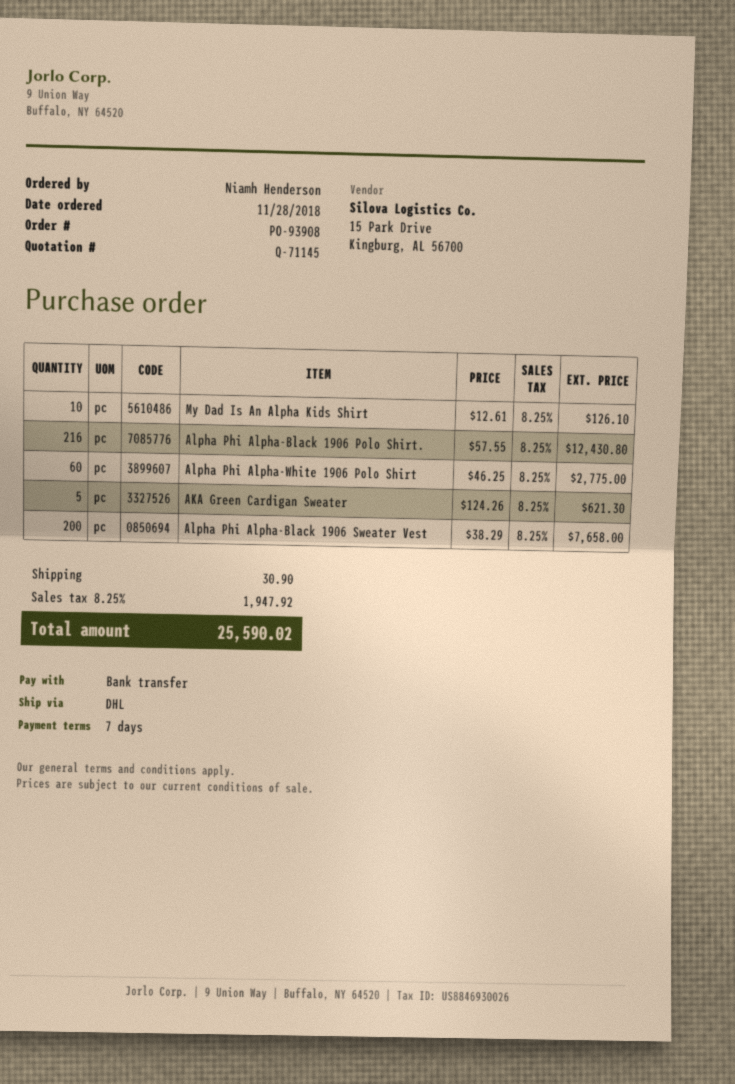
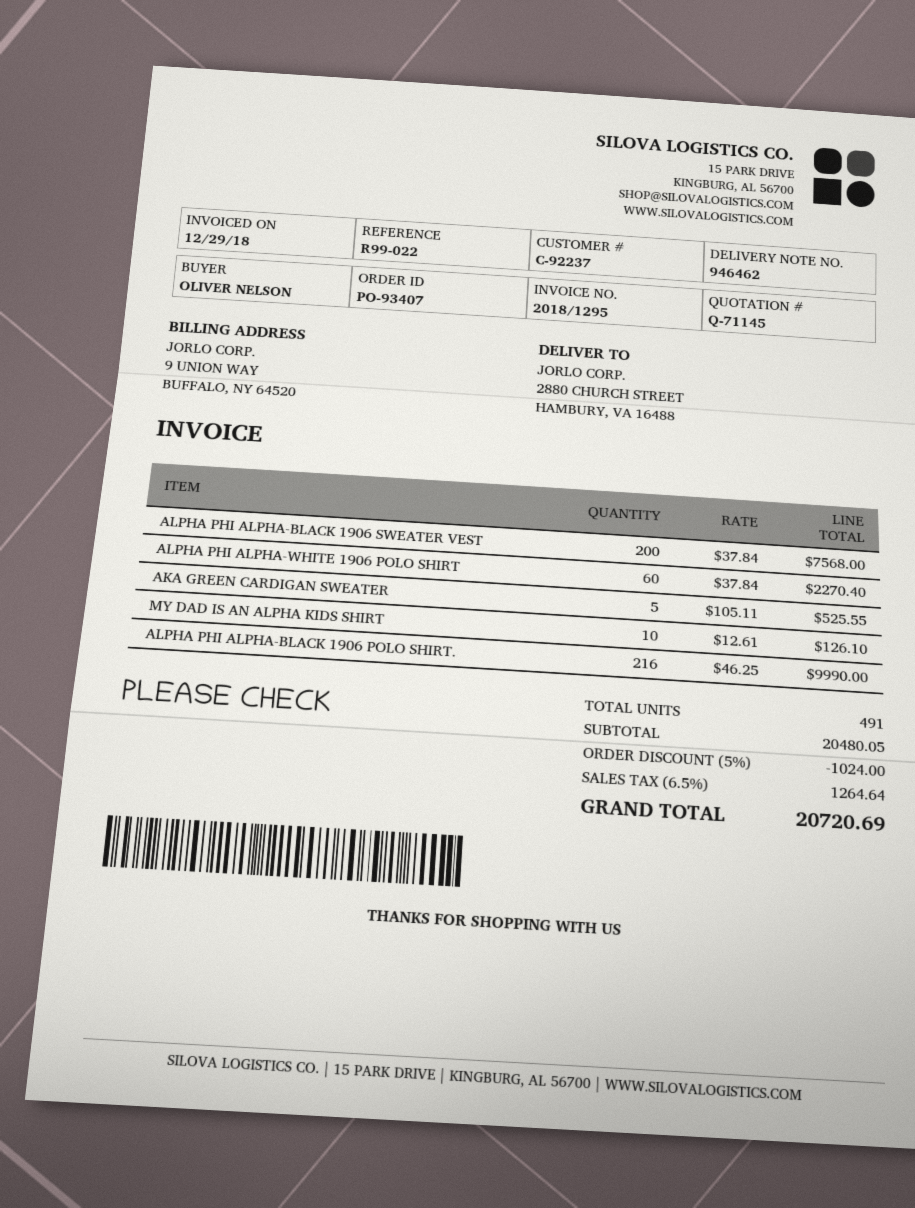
order number: PO-93908 -> PO-93407
ordered by: Niamh Henderson -> OLIVER NELSON
Alpha Phi Alpha-Black 1906 Polo Shirt.: 216 x 57.55 = 12430.80 -> 216 x 46.25 = 9990.00
Alpha Phi Alpha-White 1906 Polo Shirt: 60 x 46.25 = 2775.00 -> 60 x 37.84 = 2270.40
AKA Green Cardigan Sweater: 5 x 124.26 = 621.30 -> 5 x 105.11 = 525.55
Alpha Phi Alpha-Black 1906 Sweater Vest: 200 x 38.29 = 7658.00 -> 200 x 37.84 = 7568.00
discount: none -> 5% = 1024.00
shipping: 30.90 -> none
tax: 8.25% = 1947.92 -> 6.5% = 1264.64
total: 25590.02 -> 20720.69

